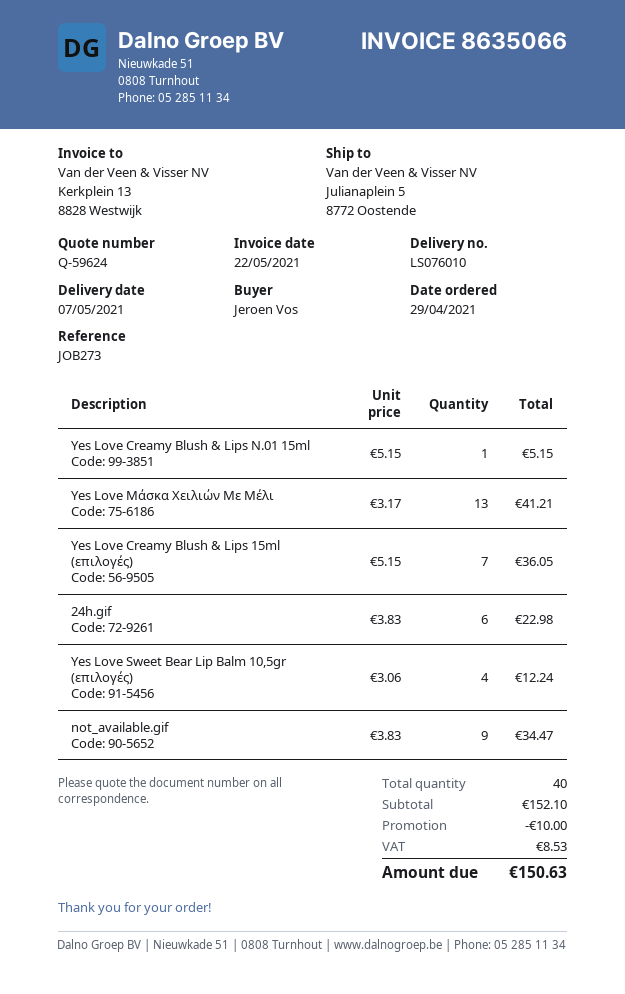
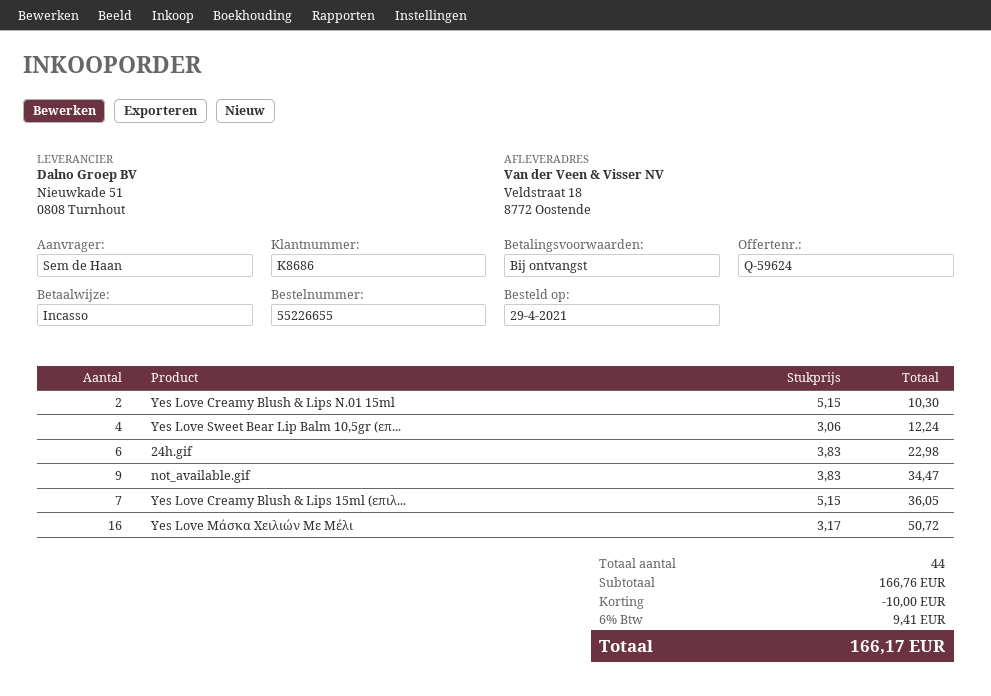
ordered by: Jeroen Vos -> Sem de Haan
ship to: Julianaplein 5, 8772 Oostende -> Veldstraat 18, 8772 Oostende
Yes Love Creamy Blush & Lips N.01 15ml: 1 x 5.15 = 5.15 -> 2 x 5.15 = 10.30
Yes Love Μάσκα Χειλιών Με Μέλι: 13 x 3.17 = 41.21 -> 16 x 3.17 = 50.72
total quantity: 40 -> 44
subtotal: 152.10 -> 166.76
tax: 8.53 -> 9.41
total: 150.63 -> 166.17

